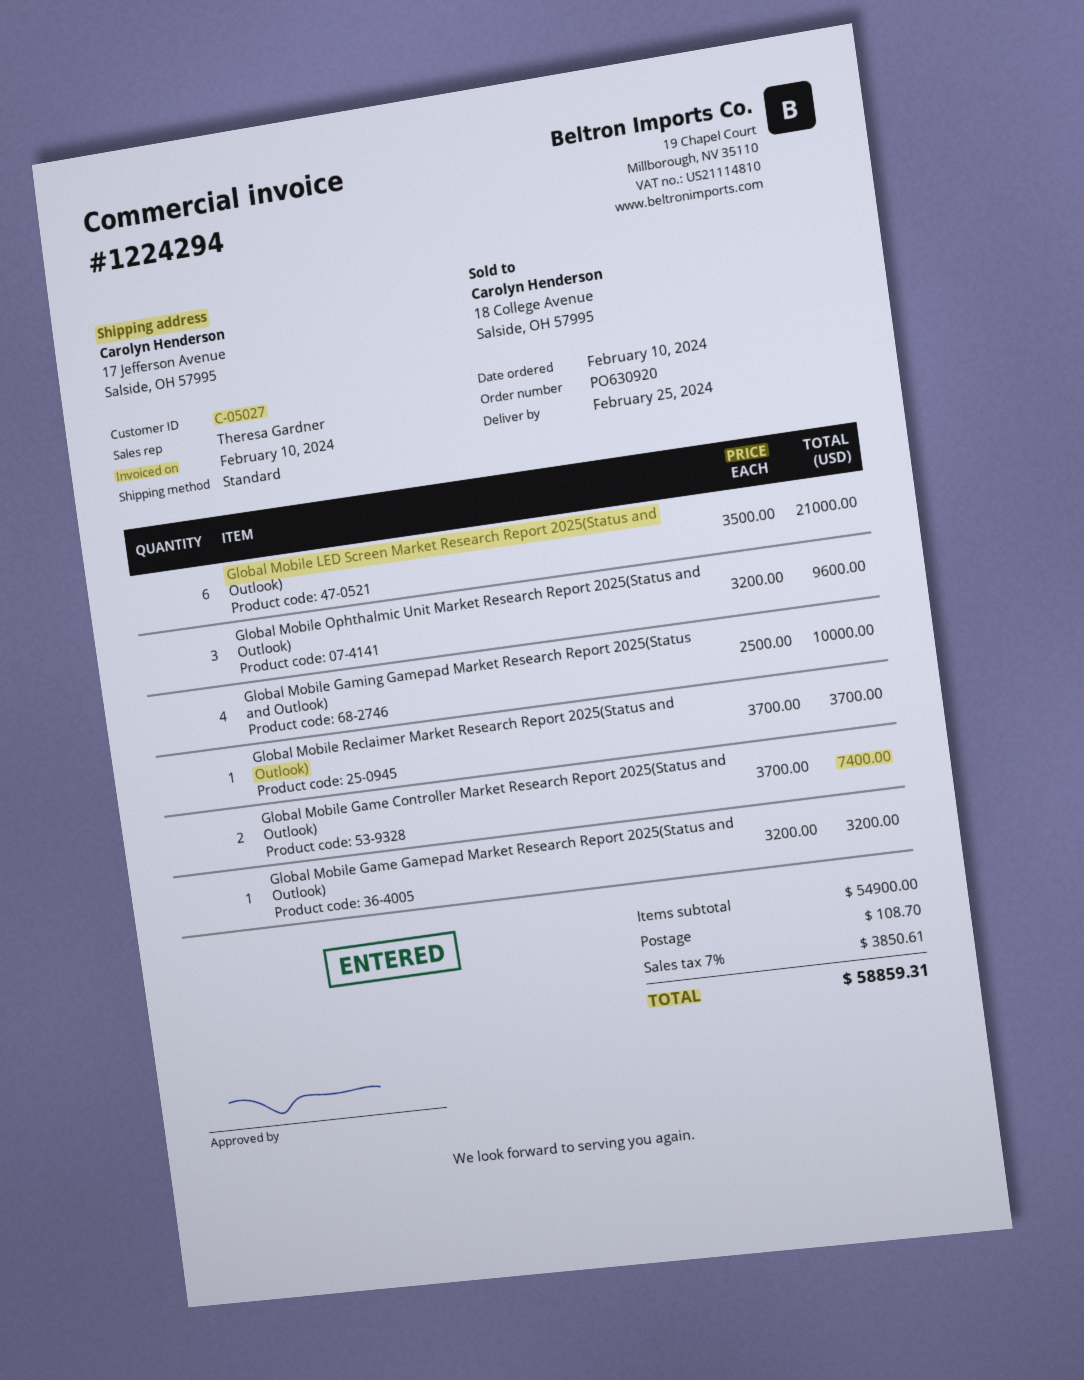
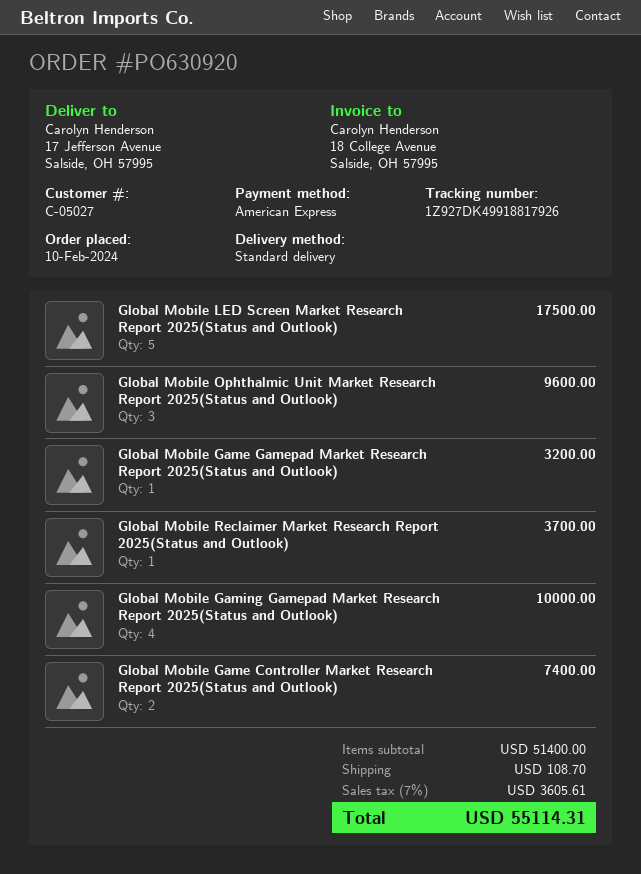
Global Mobile LED Screen Market Research Report 2025(Status and Outlook): 6 for 21000.00 -> 5 for 17500.00
subtotal: 54900.00 -> 51400.00
tax: 7% = 3850.61 -> 7% = 3605.61
total: 58859.31 -> 55114.31

